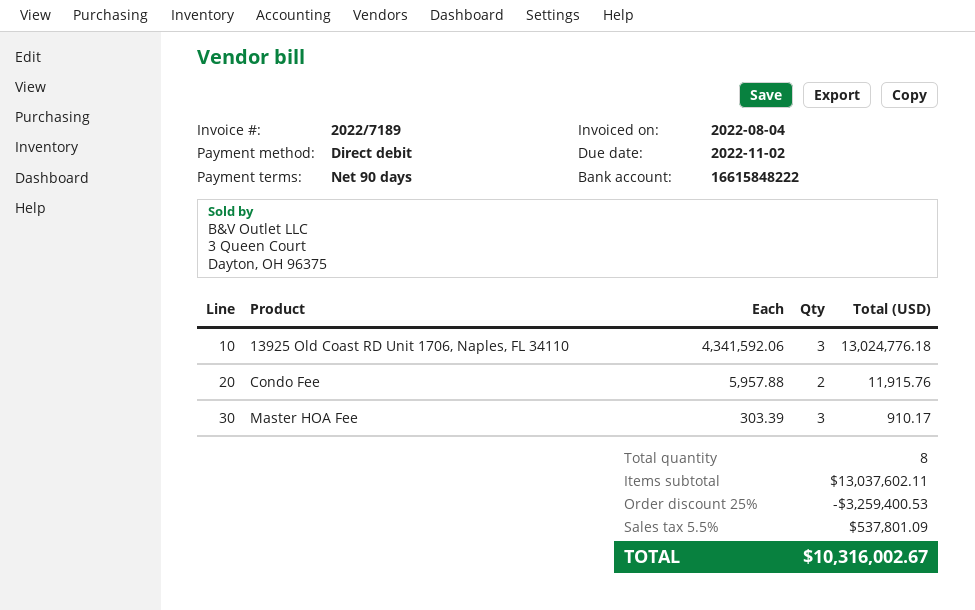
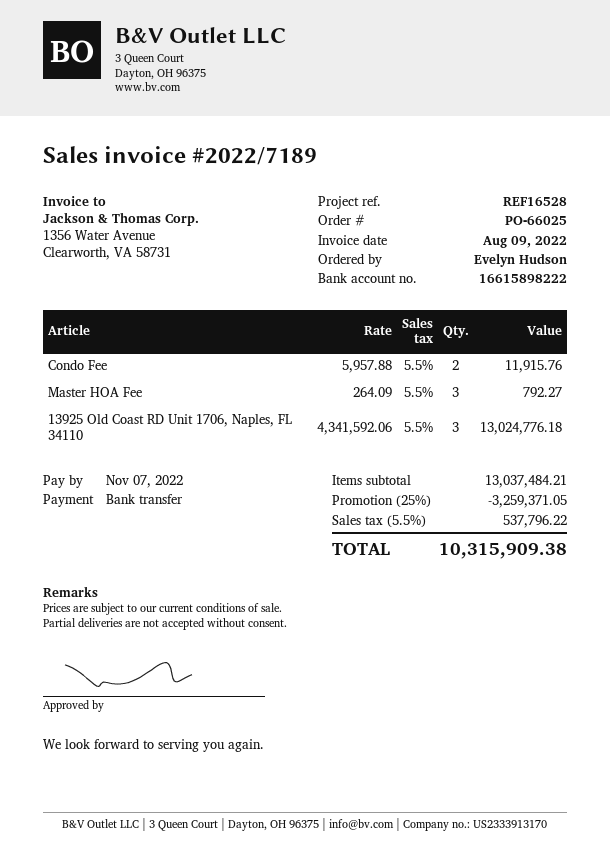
invoice date: 2022-08-04 -> 2022-08-09
due date: 2022-11-02 -> 2022-11-07
payment method: direct debit -> bank transfer
bank account: 16615848222 -> 16615898222
Master HOA Fee: 3 x 303.39 = 910.17 -> 3 x 264.09 = 792.27
subtotal: 13037602.11 -> 13037484.21
discount: 25% = 3259400.53 -> 25% = 3259371.05
tax: 5.5% = 537801.09 -> 5.5% = 537796.22
total: 10316002.67 -> 10315909.38

